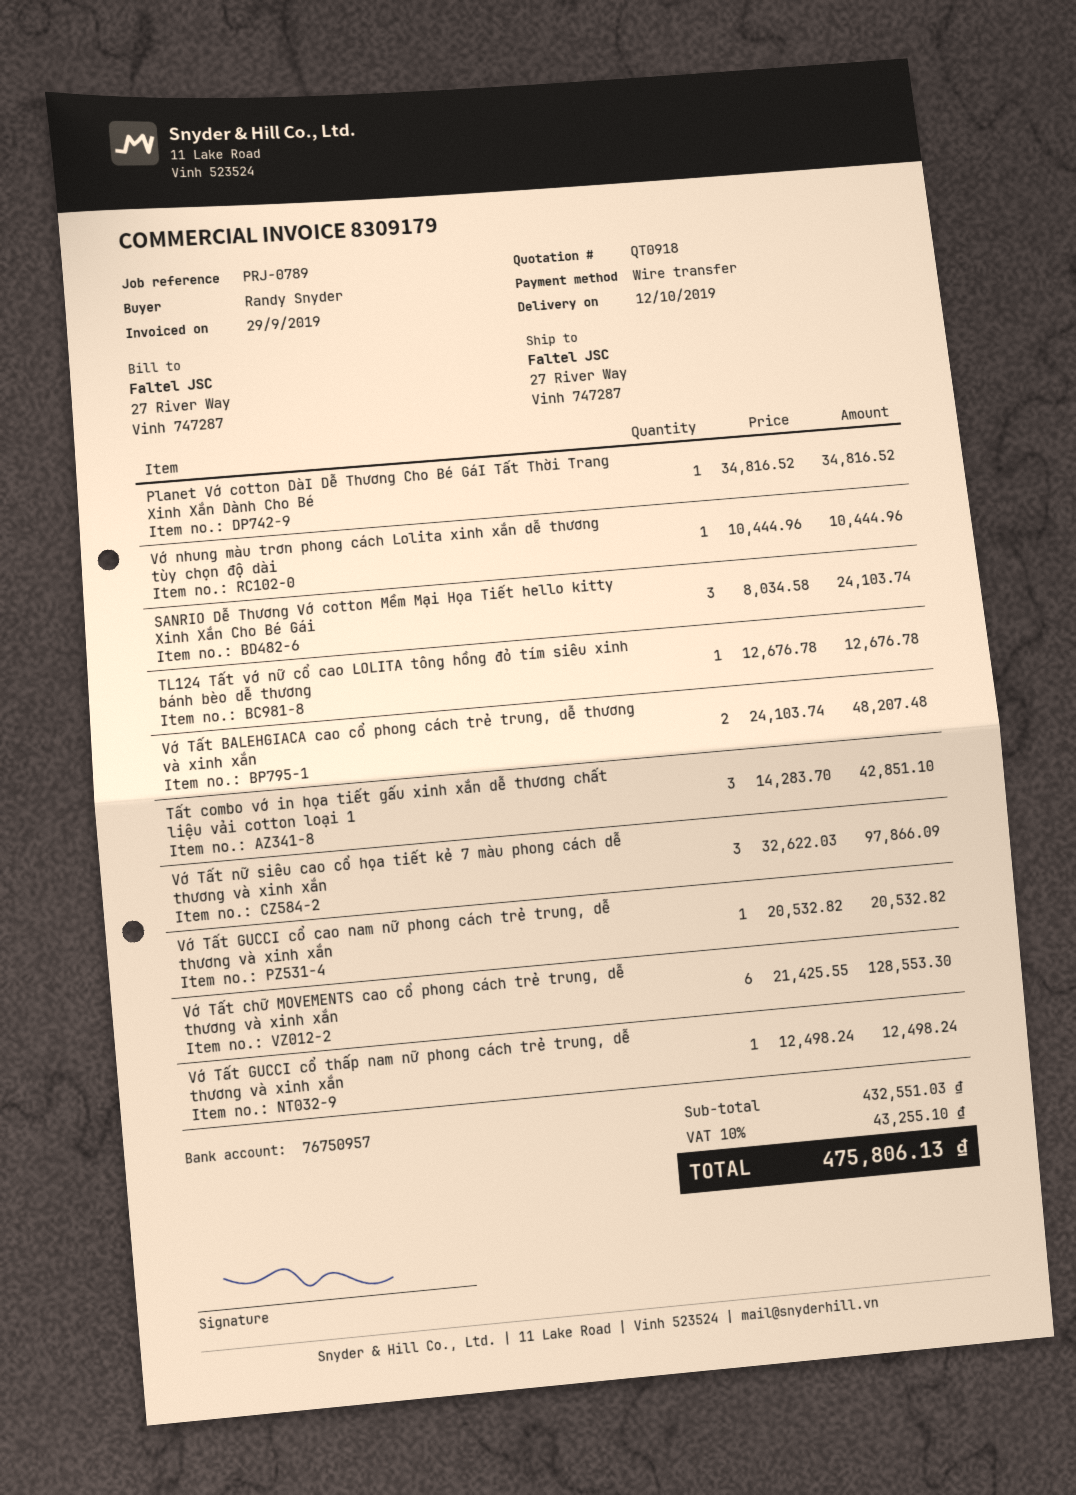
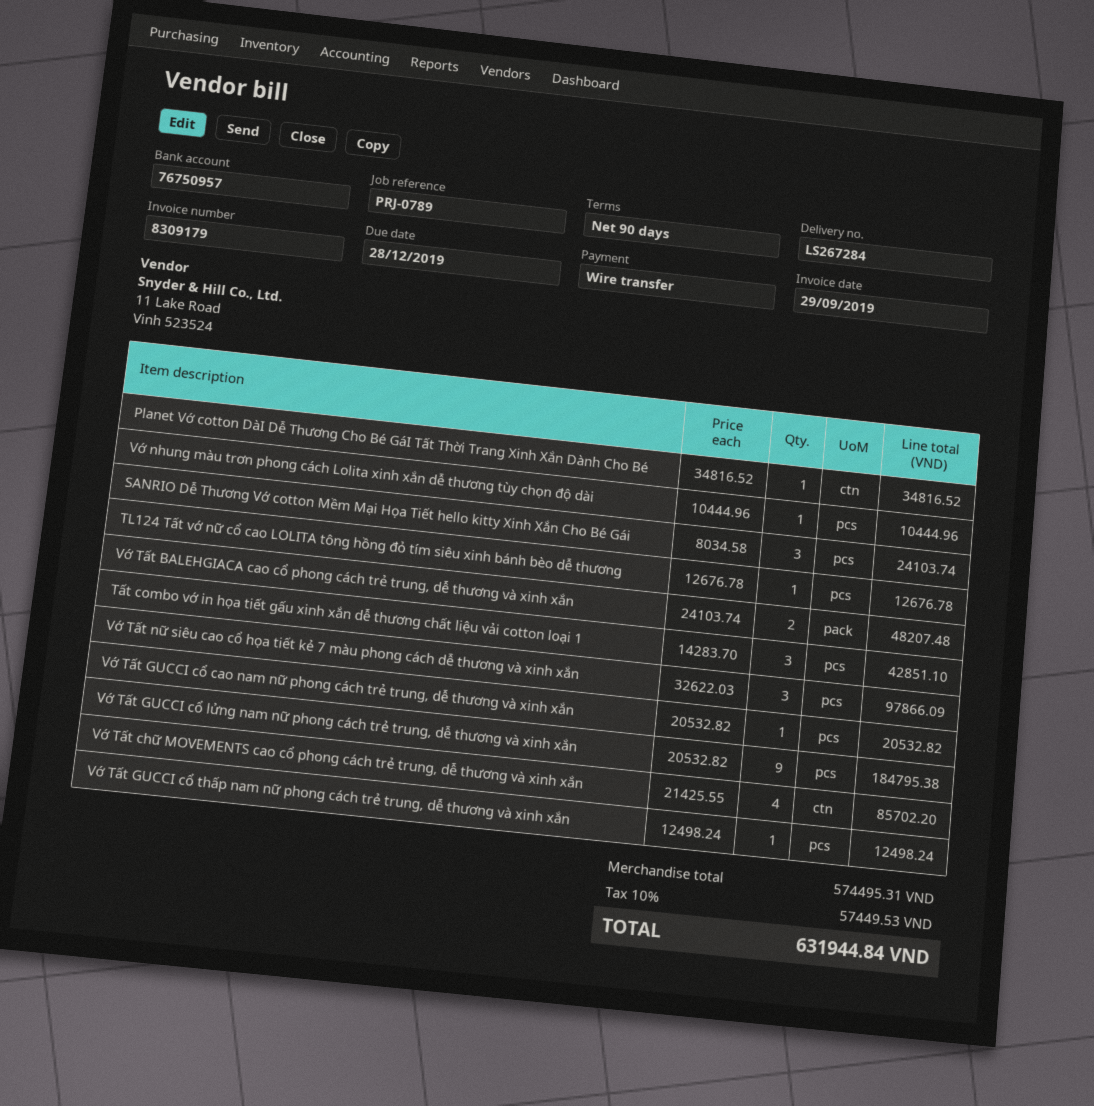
Vớ Tất chữ MOVEMENTS cao cổ phong cách trẻ trung, dễ thương và xinh xắn: 6 x 21425.55 = 128553.30 -> 4 x 21425.55 = 85702.20
Vớ Tất GUCCI cổ lửng nam nữ phong cách trẻ trung, dễ thương và xinh xắn: none -> 9 x 20532.82 = 184795.38
subtotal: 432551.03 -> 574495.31
tax: 10% = 43255.10 -> 10% = 57449.53
total: 475806.13 -> 631944.84

